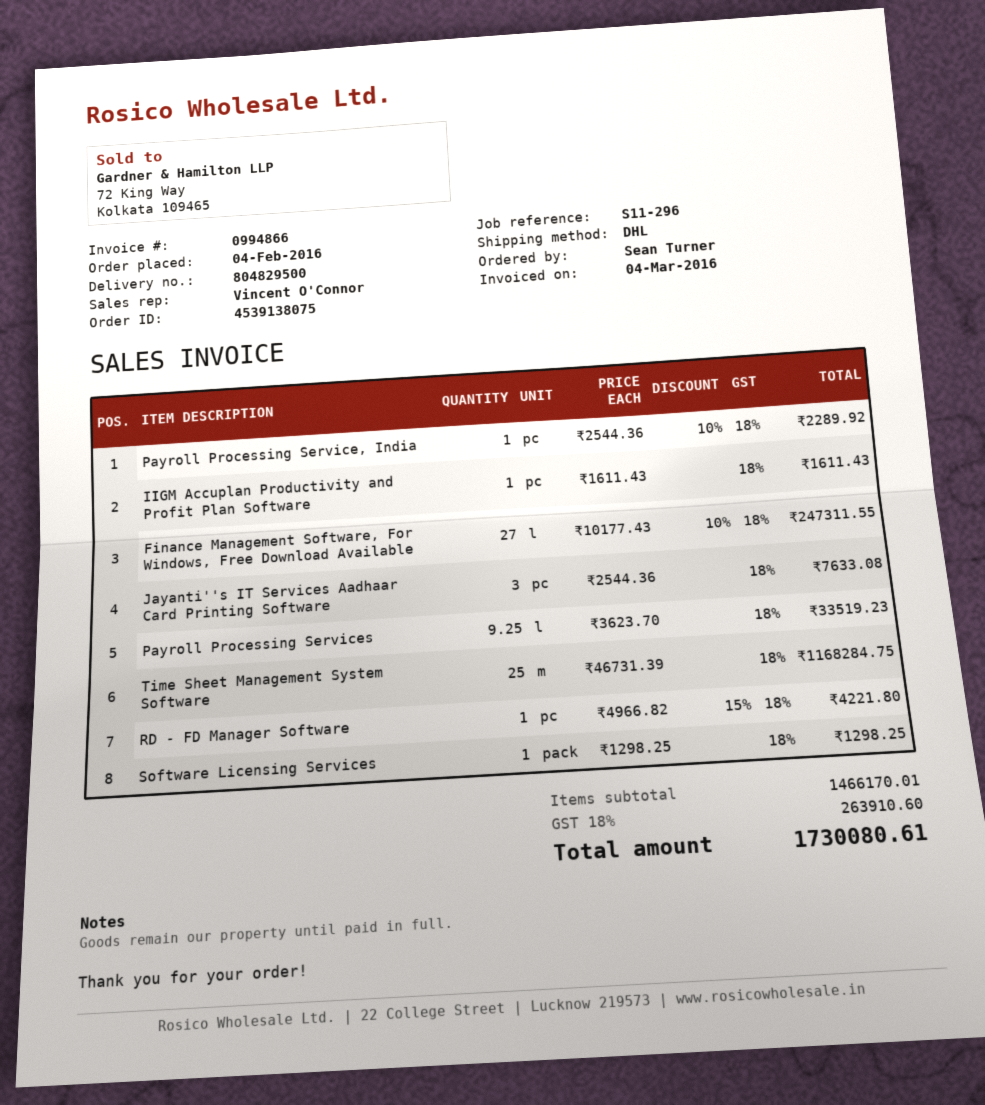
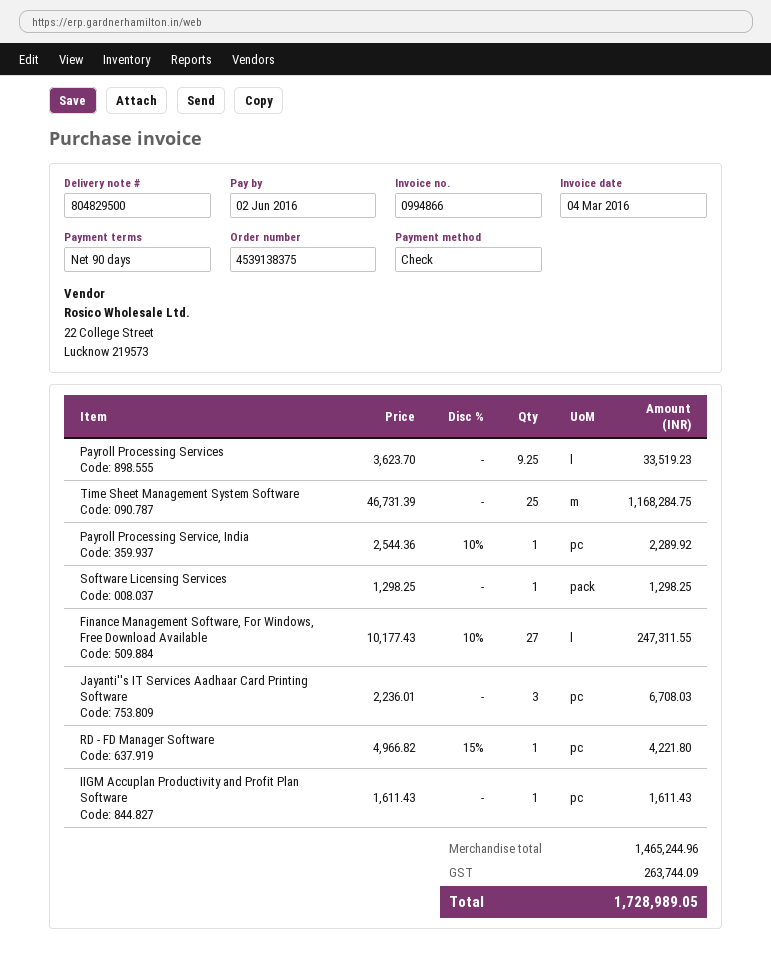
order number: 4539138075 -> 4539138375
Jayanti''s IT Services Aadhaar Card Printing Software: 3 x 2544.36 = 7633.08 -> 3 x 2236.01 = 6708.03
subtotal: 1466170.01 -> 1465244.96
tax: 263910.60 -> 263744.09
total: 1730080.61 -> 1728989.05

